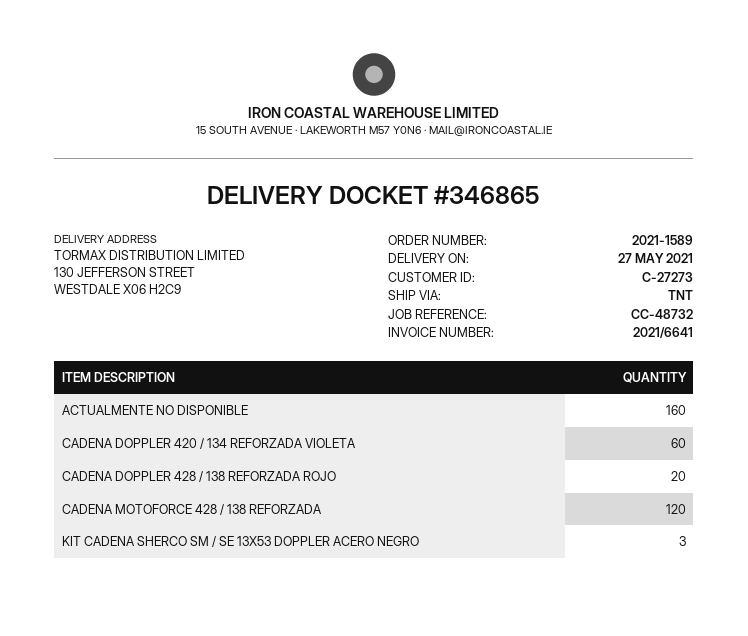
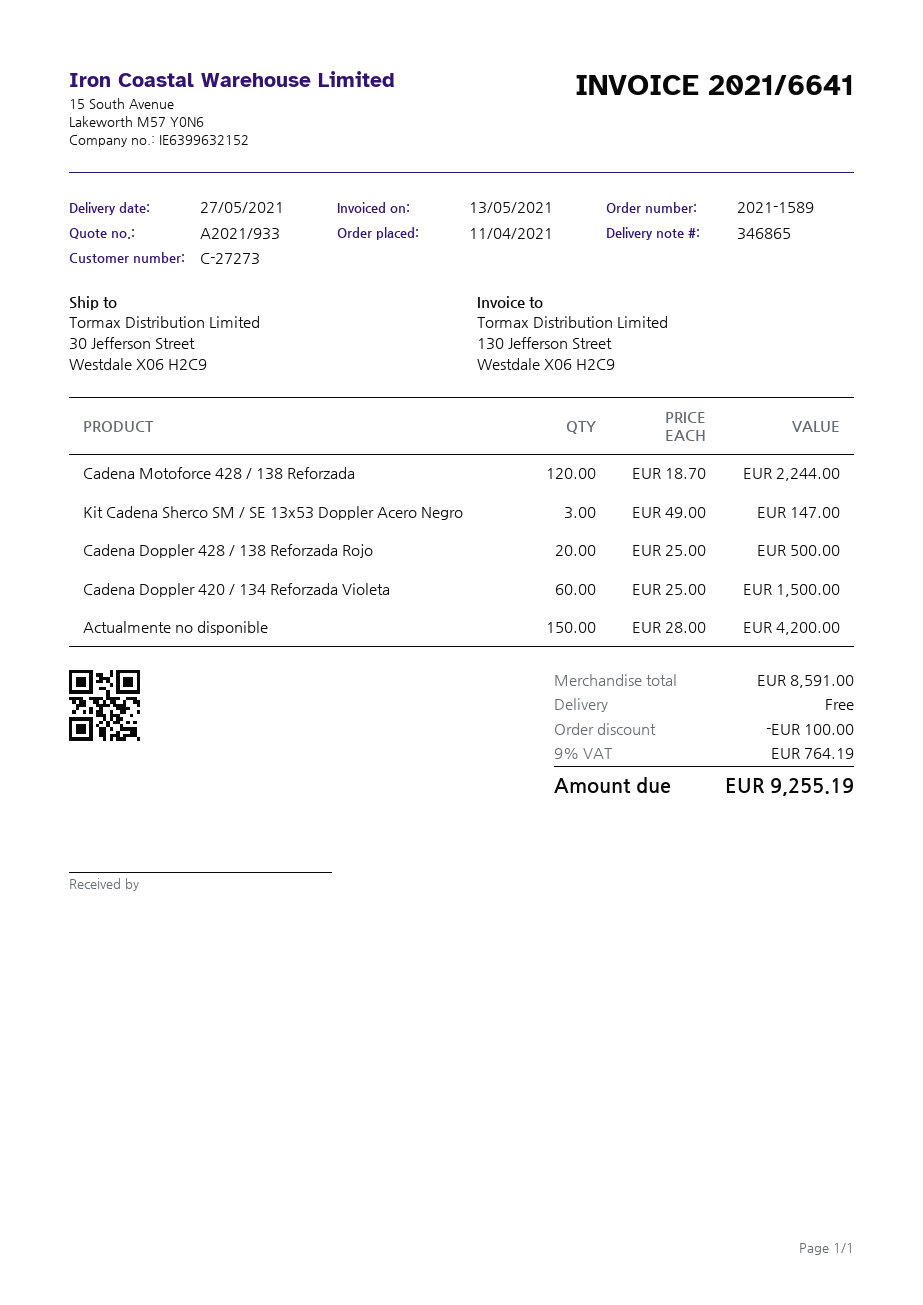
ship to: 130 JEFFERSON STREET, WESTDALE X06 H2C9 -> 30 Jefferson Street, Westdale X06 H2C9
ACTUALMENTE NO DISPONIBLE: 160 -> 150

